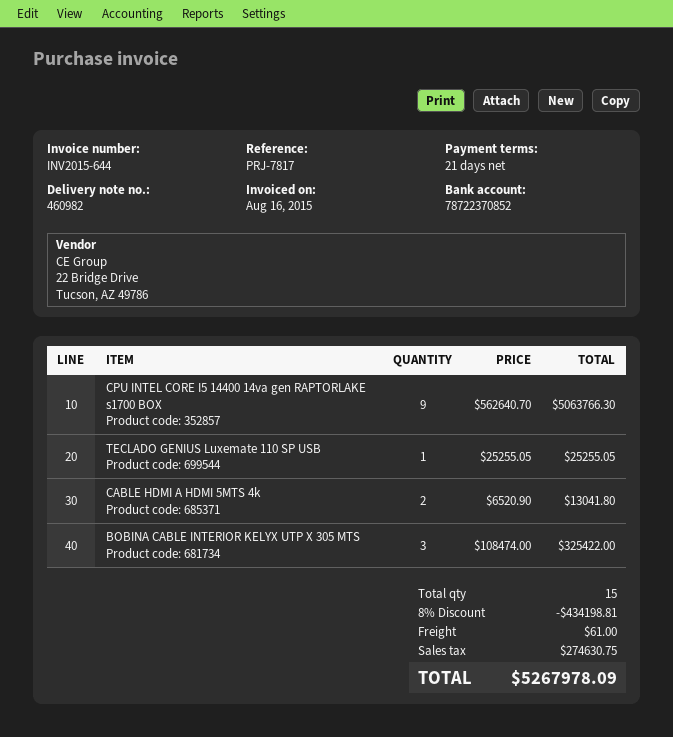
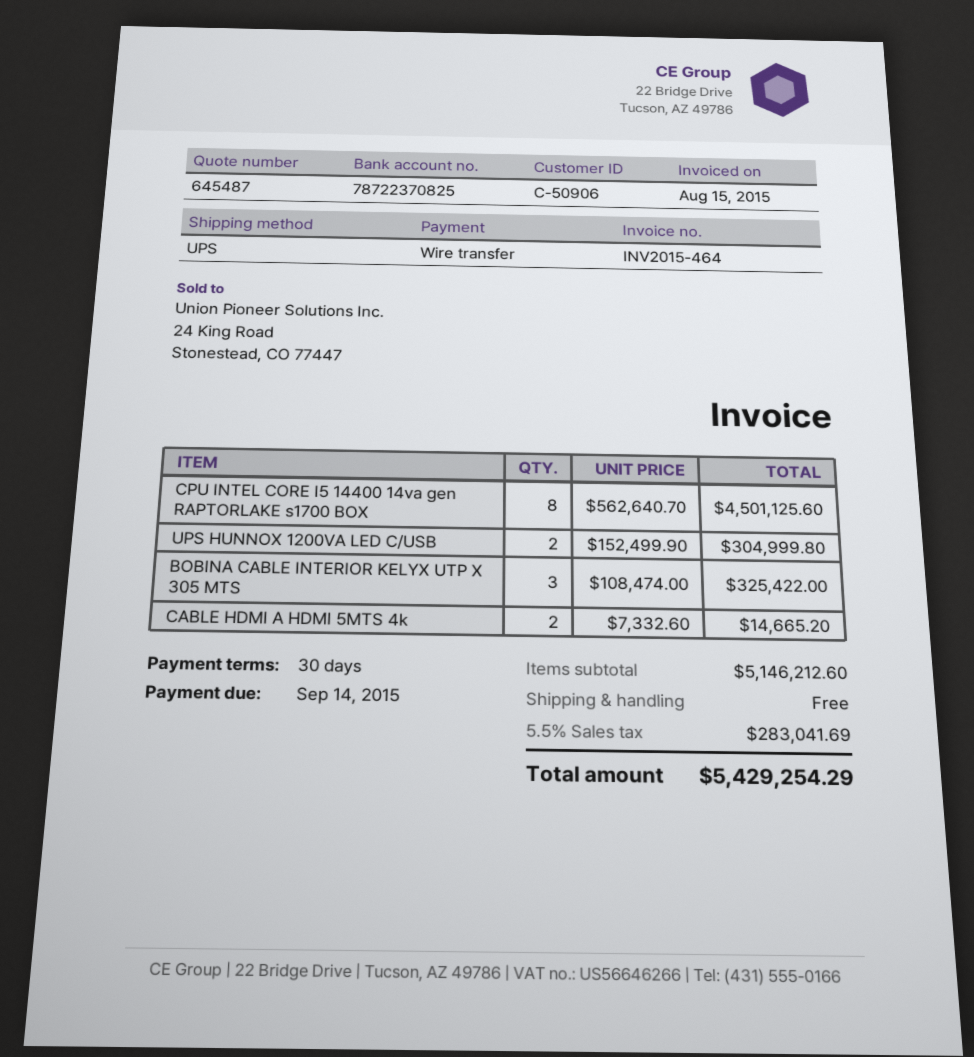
invoice number: INV2015-644 -> INV2015-464
invoice date: 2015-08-16 -> 2015-08-15
payment terms: 21 days -> 30 days
bank account: 78722370852 -> 78722370825
CPU INTEL CORE I5 14400 14va gen RAPTORLAKE s1700 BOX: 9 x 562640.70 = 5063766.30 -> 8 x 562640.70 = 4501125.60
TECLADO GENIUS Luxemate 110 SP USB: 1 x 25255.05 = 25255.05 -> none
CABLE HDMI A HDMI 5MTS 4k: 2 x 6520.90 = 13041.80 -> 2 x 7332.60 = 14665.20
UPS HUNNOX 1200VA LED C/USB: none -> 2 x 152499.90 = 304999.80
discount: 8% = 434198.81 -> none
shipping: 61.00 -> 0.00
tax: 274630.75 -> 283041.69
total: 5267978.09 -> 5429254.29

